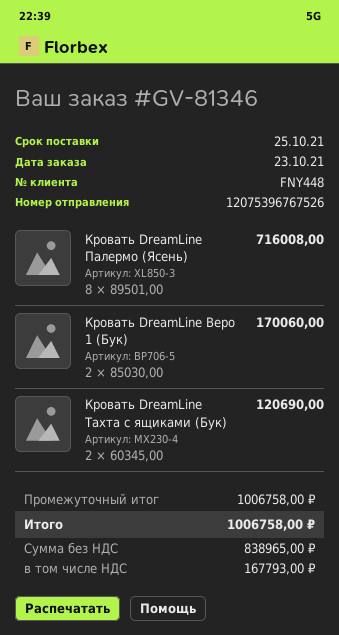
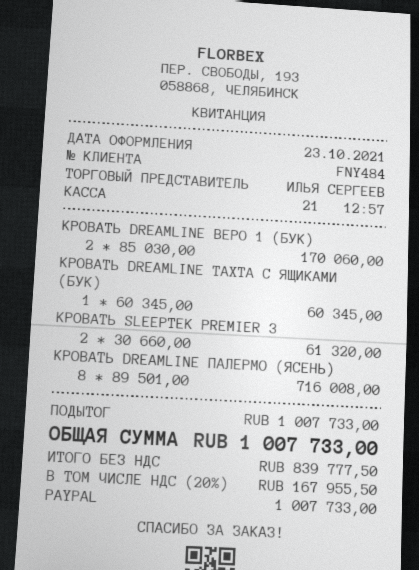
customer number: FNY448 -> FNY484
Кровать DreamLine Тахта с ящиками (Бук): 2 x 60345.00 = 120690.00 -> 1 x 60345.00 = 60345.00
КРОВАТЬ SLEEPTEK PREMIER 3: none -> 2 x 30660.00 = 61320.00
subtotal: 1006758.00 -> 1007733.00
net: 838965.00 -> 839777.50
tax: 167793.00 -> 167955.50
total: 1006758.00 -> 1007733.00

